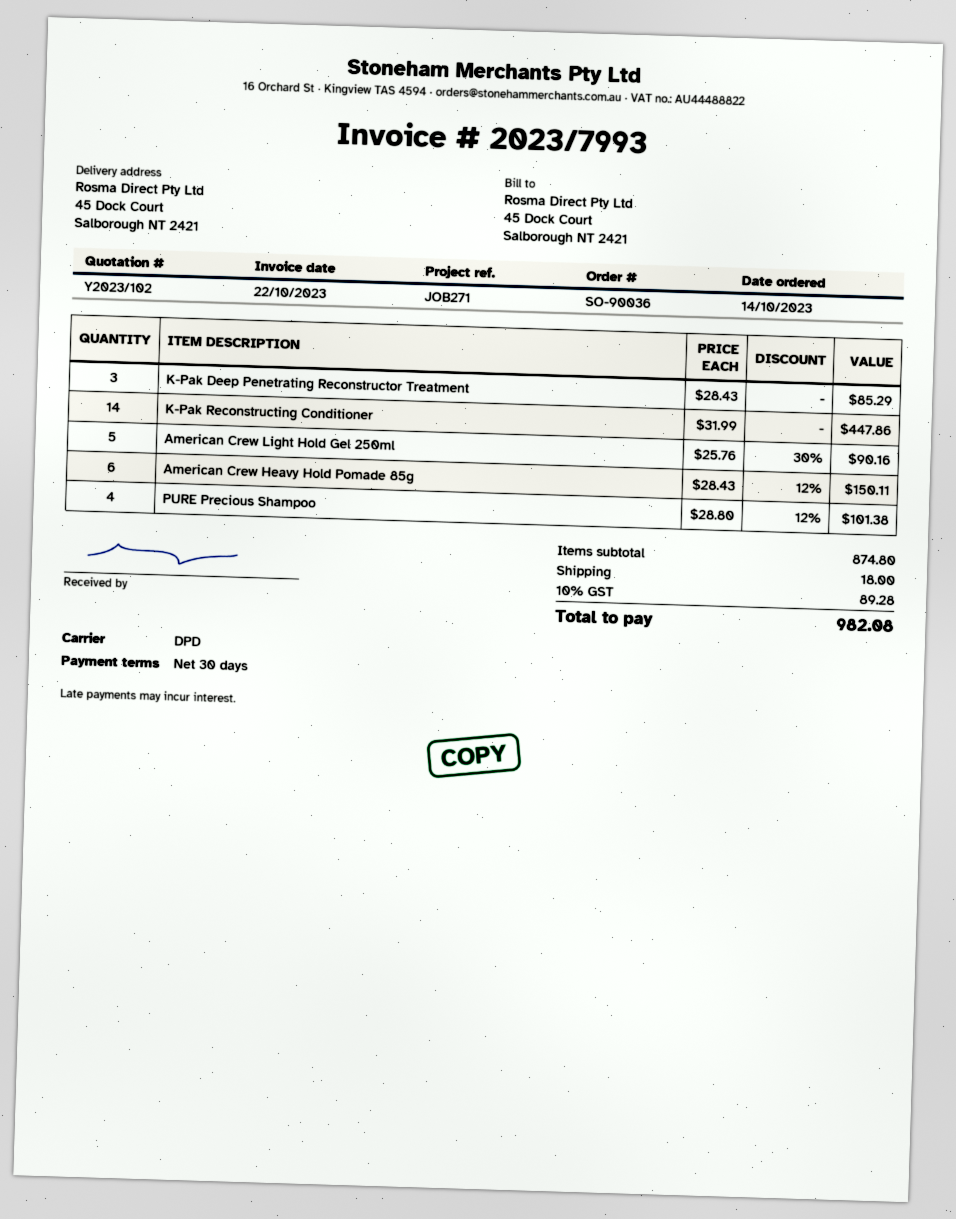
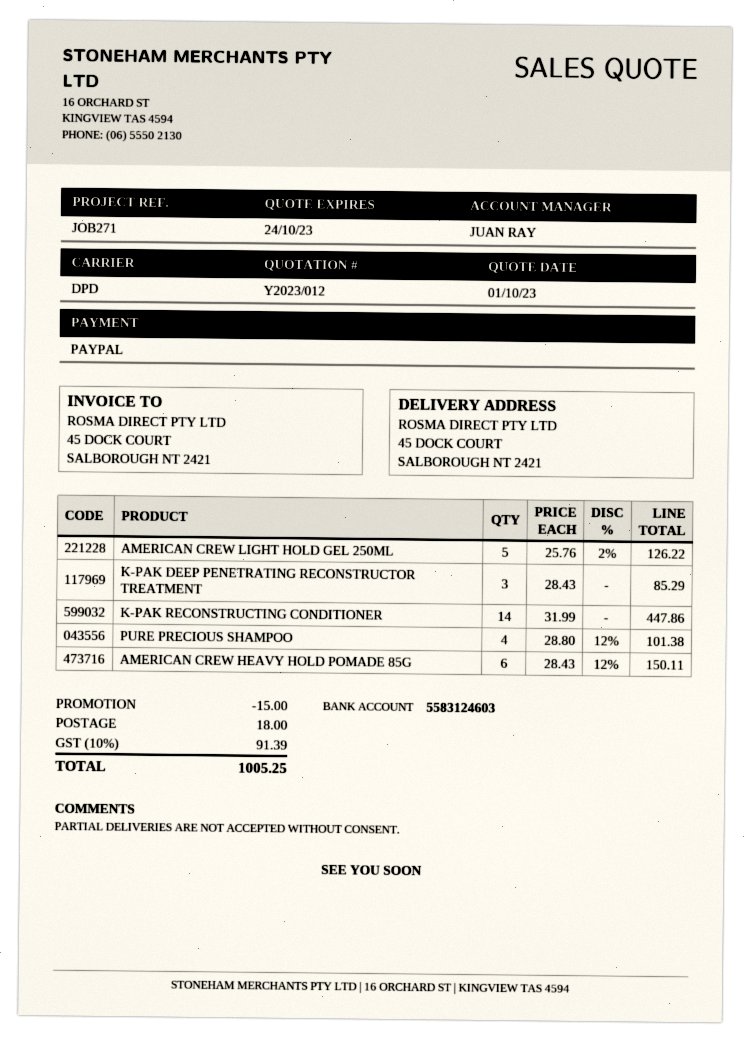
quote number: Y2023/102 -> Y2023/012
American Crew Light Hold Gel 250ml: 5 x 25.76 - 30% = 90.16 -> 5 x 25.76 - 2% = 126.22
discount: none -> 15.00
tax: 10% = 89.28 -> 10% = 91.39
total: 982.08 -> 1005.25

